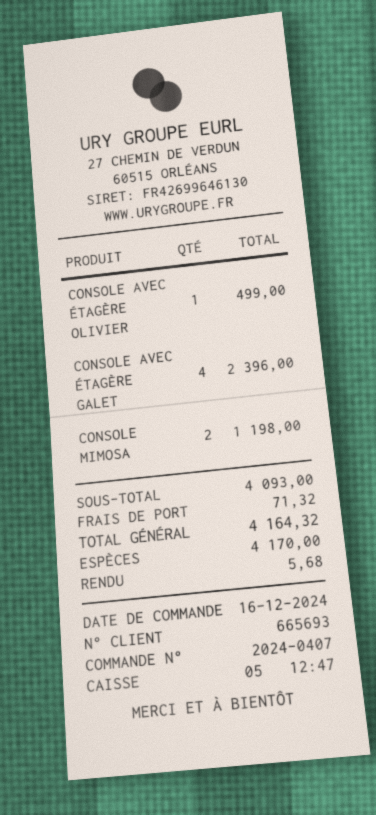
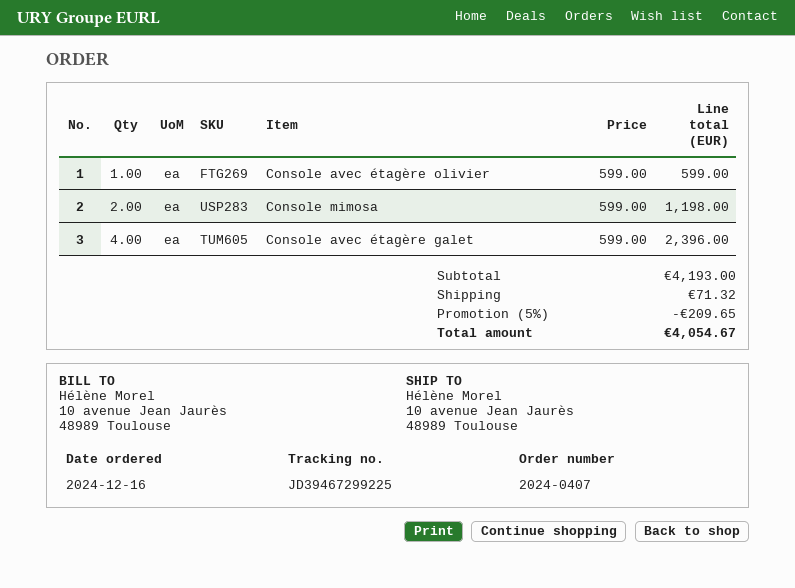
CONSOLE AVEC ÉTAGÈRE OLIVIER: 1 for 499.00 -> 1 for 599.00
subtotal: 4093.00 -> 4193.00
discount: none -> 5% = 209.65
total: 4164.32 -> 4054.67

